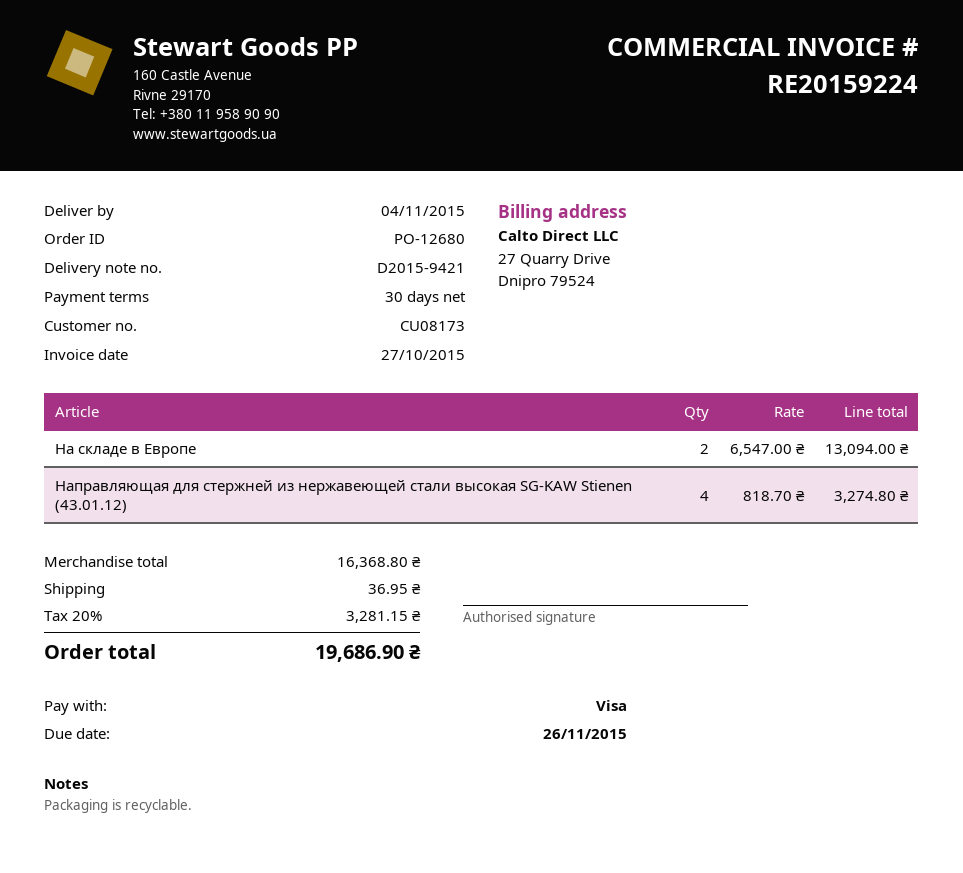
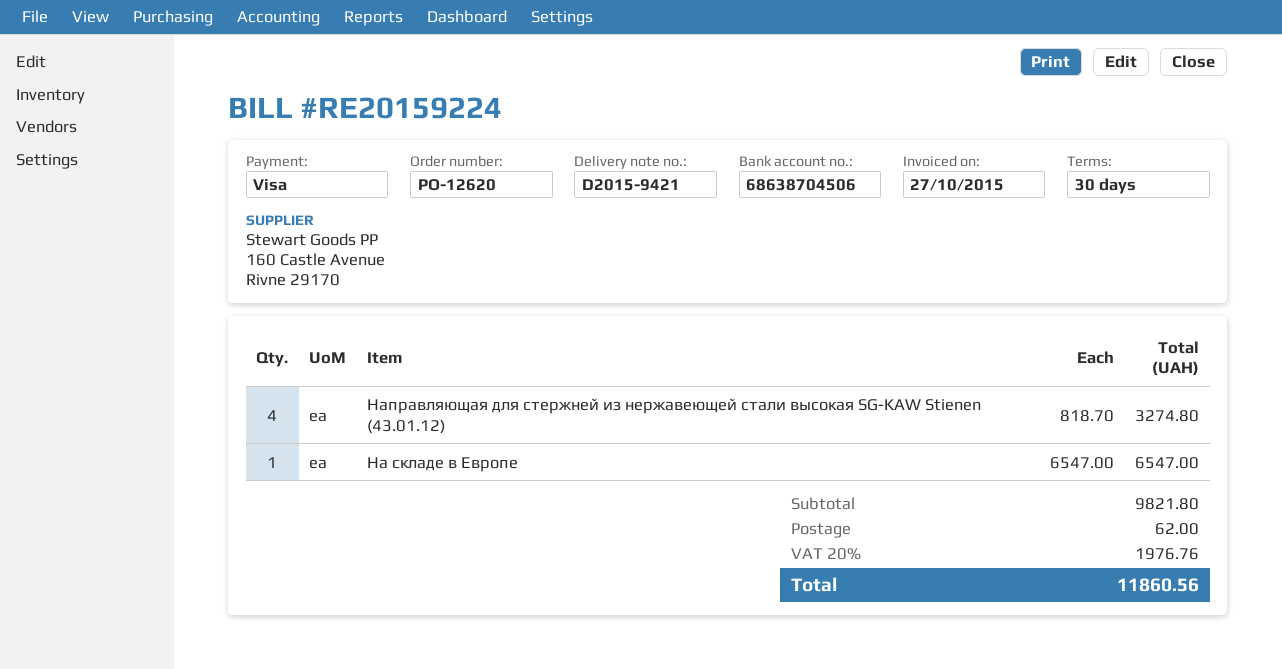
order number: PO-12680 -> PO-12620
На складе в Европе: 2 x 6547.00 = 13094.00 -> 1 x 6547.00 = 6547.00
subtotal: 16368.80 -> 9821.80
shipping: 36.95 -> 62.00
tax: 20% = 3281.15 -> 20% = 1976.76
total: 19686.90 -> 11860.56

